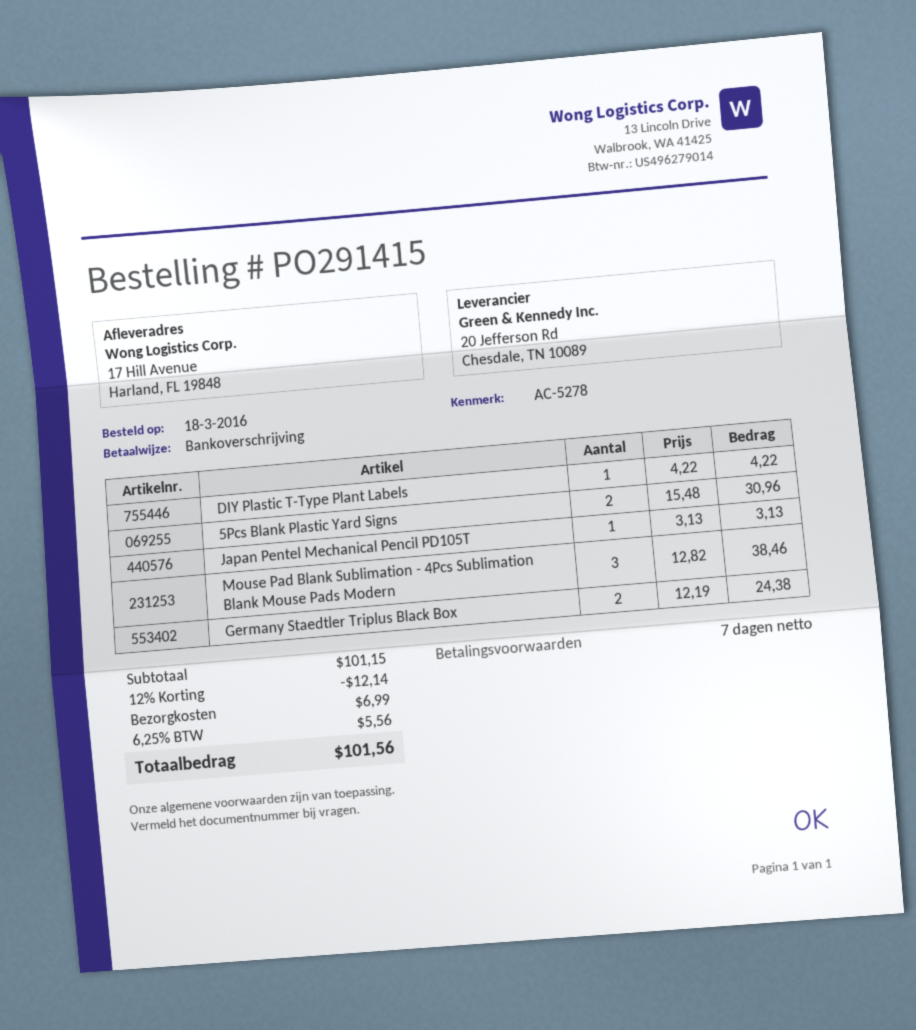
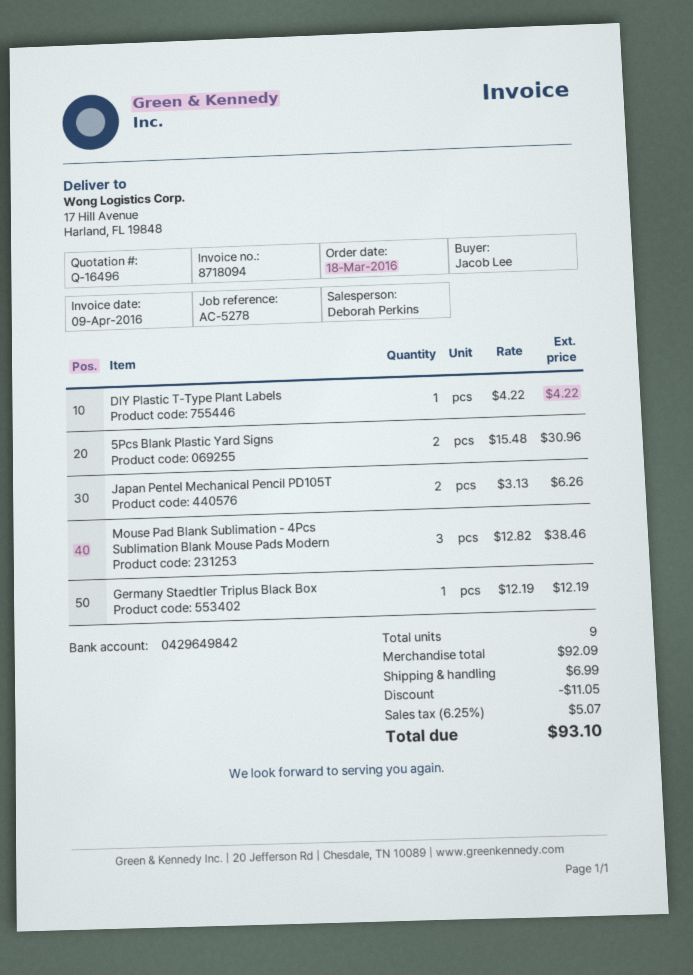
Japan Pentel Mechanical Pencil PD105T: 1 x 3.13 = 3.13 -> 2 x 3.13 = 6.26
Germany Staedtler Triplus Black Box: 2 x 12.19 = 24.38 -> 1 x 12.19 = 12.19
subtotal: 101.15 -> 92.09
discount: 12.14 -> 11.05
tax: 6.25% = 5.56 -> 6.25% = 5.07
total: 101.56 -> 93.10

